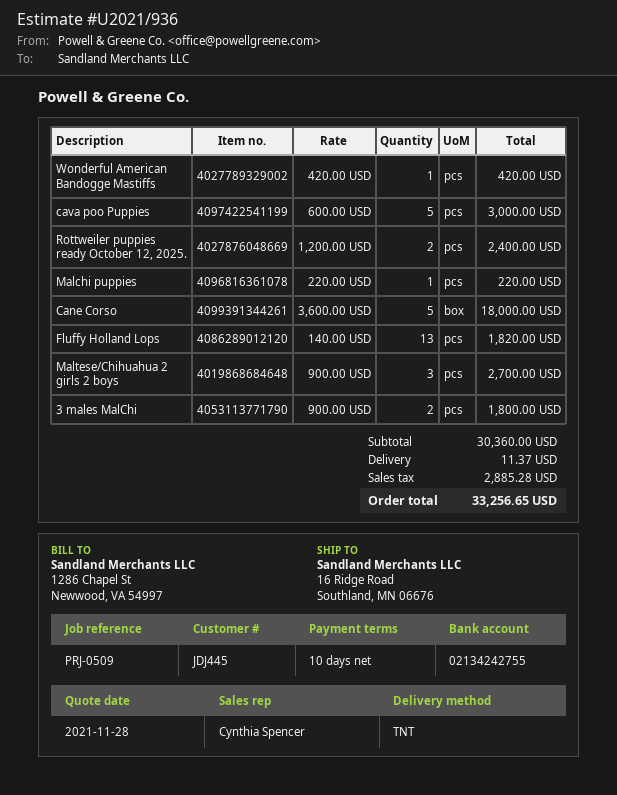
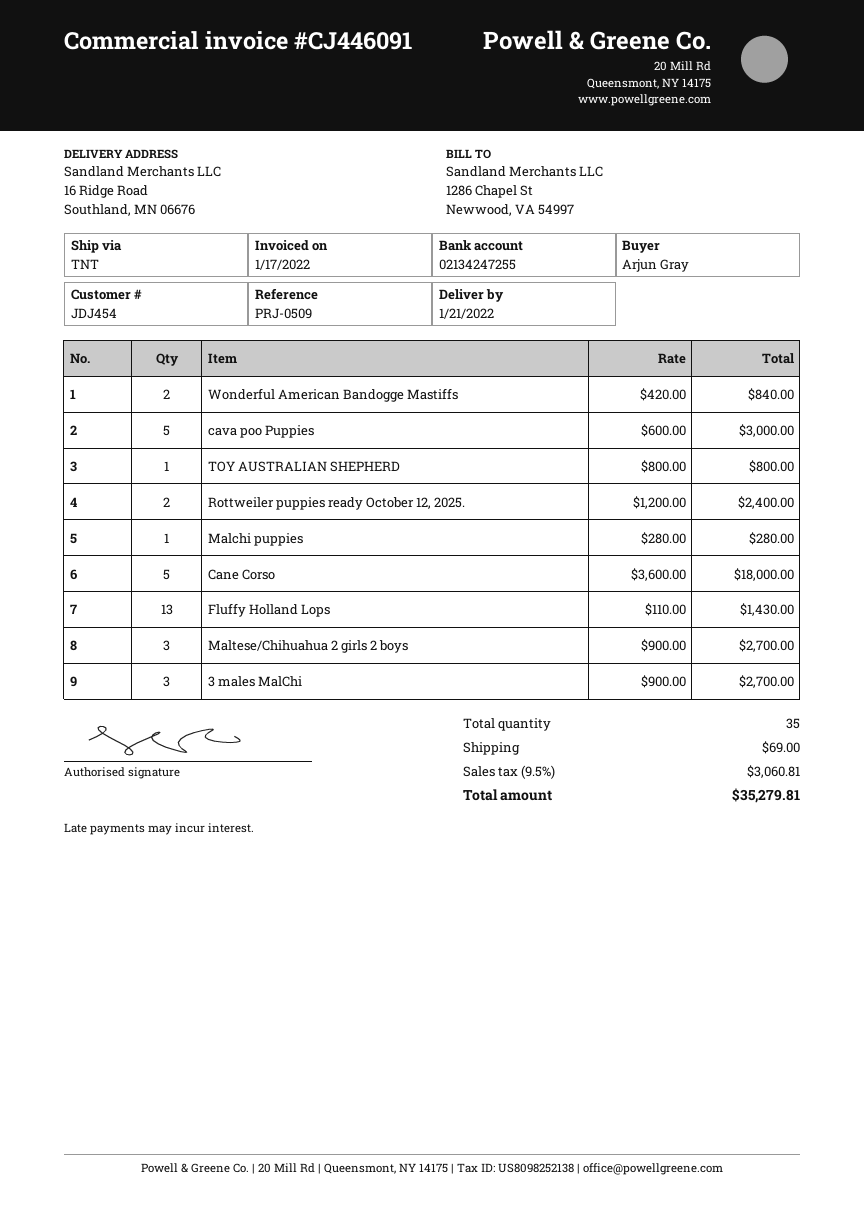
customer number: JDJ445 -> JDJ454
bank account: 02134242755 -> 02134247255
Wonderful American Bandogge Mastiffs: 1 x 420.00 = 420.00 -> 2 x 420.00 = 840.00
Malchi puppies: 1 x 220.00 = 220.00 -> 1 x 280.00 = 280.00
Fluffy Holland Lops: 13 x 140.00 = 1820.00 -> 13 x 110.00 = 1430.00
3 males MalChi: 2 x 900.00 = 1800.00 -> 3 x 900.00 = 2700.00
TOY AUSTRALIAN SHEPHERD: none -> 1 x 800.00 = 800.00
shipping: 11.37 -> 69.00
tax: 2885.28 -> 3060.81
total: 33256.65 -> 35279.81

